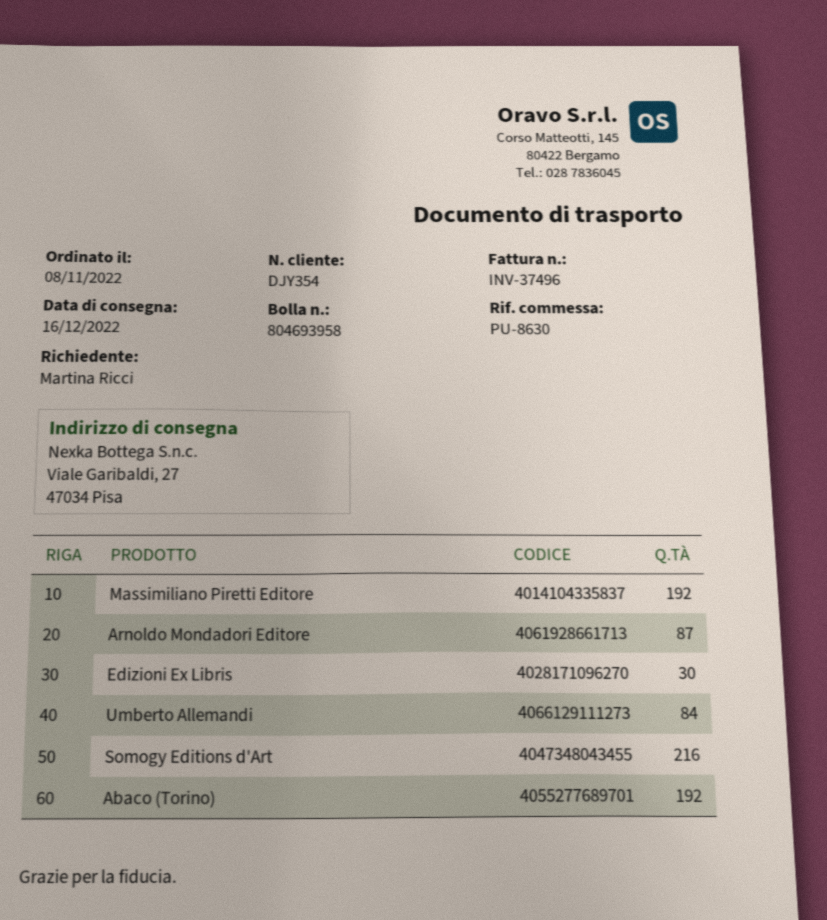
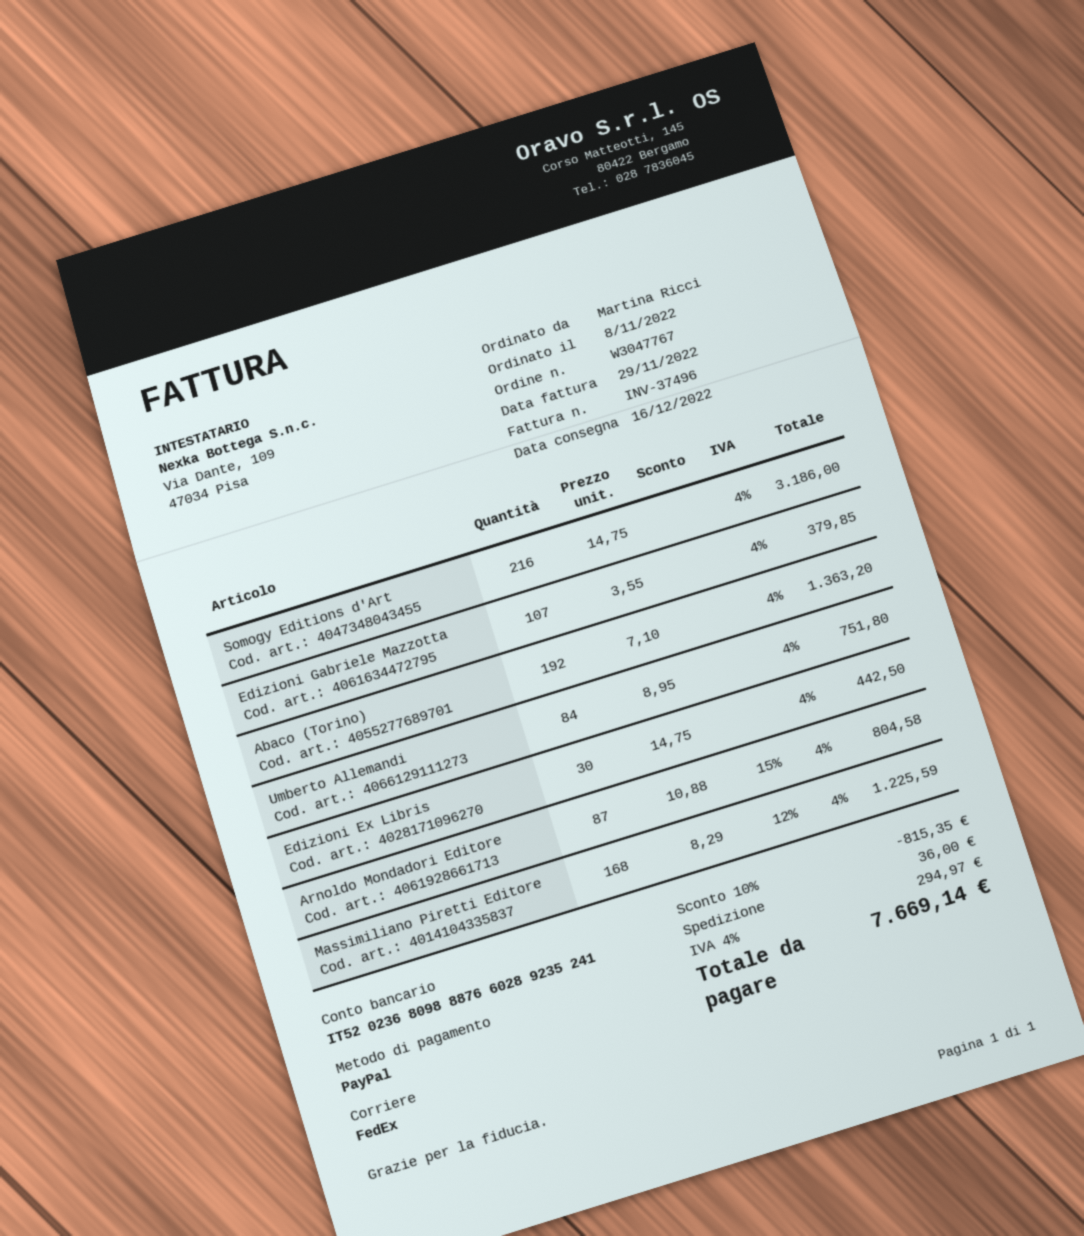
Massimiliano Piretti Editore: 192 -> 168
Edizioni Gabriele Mazzotta: none -> 107

